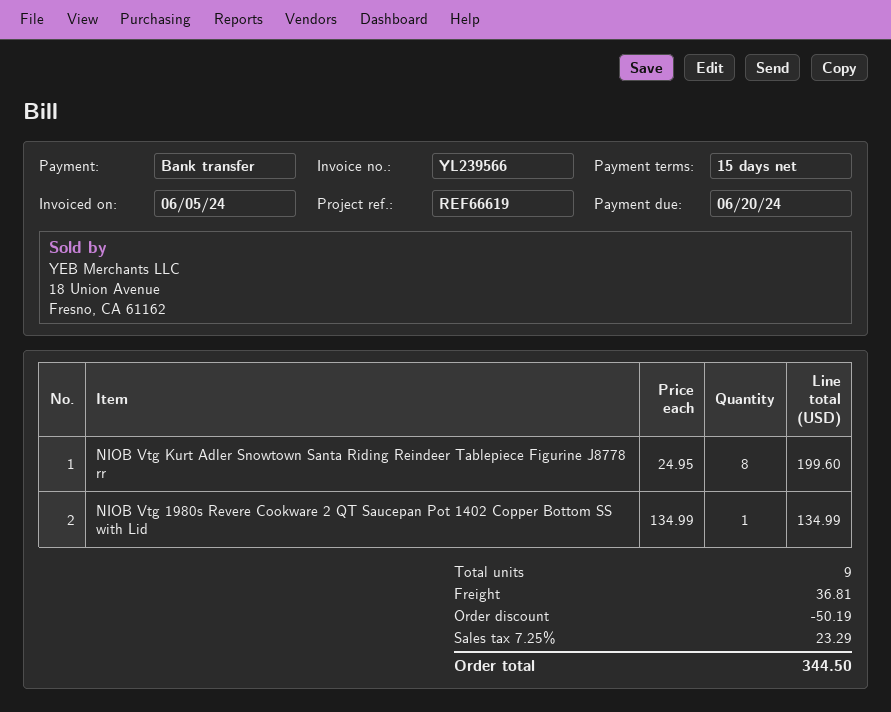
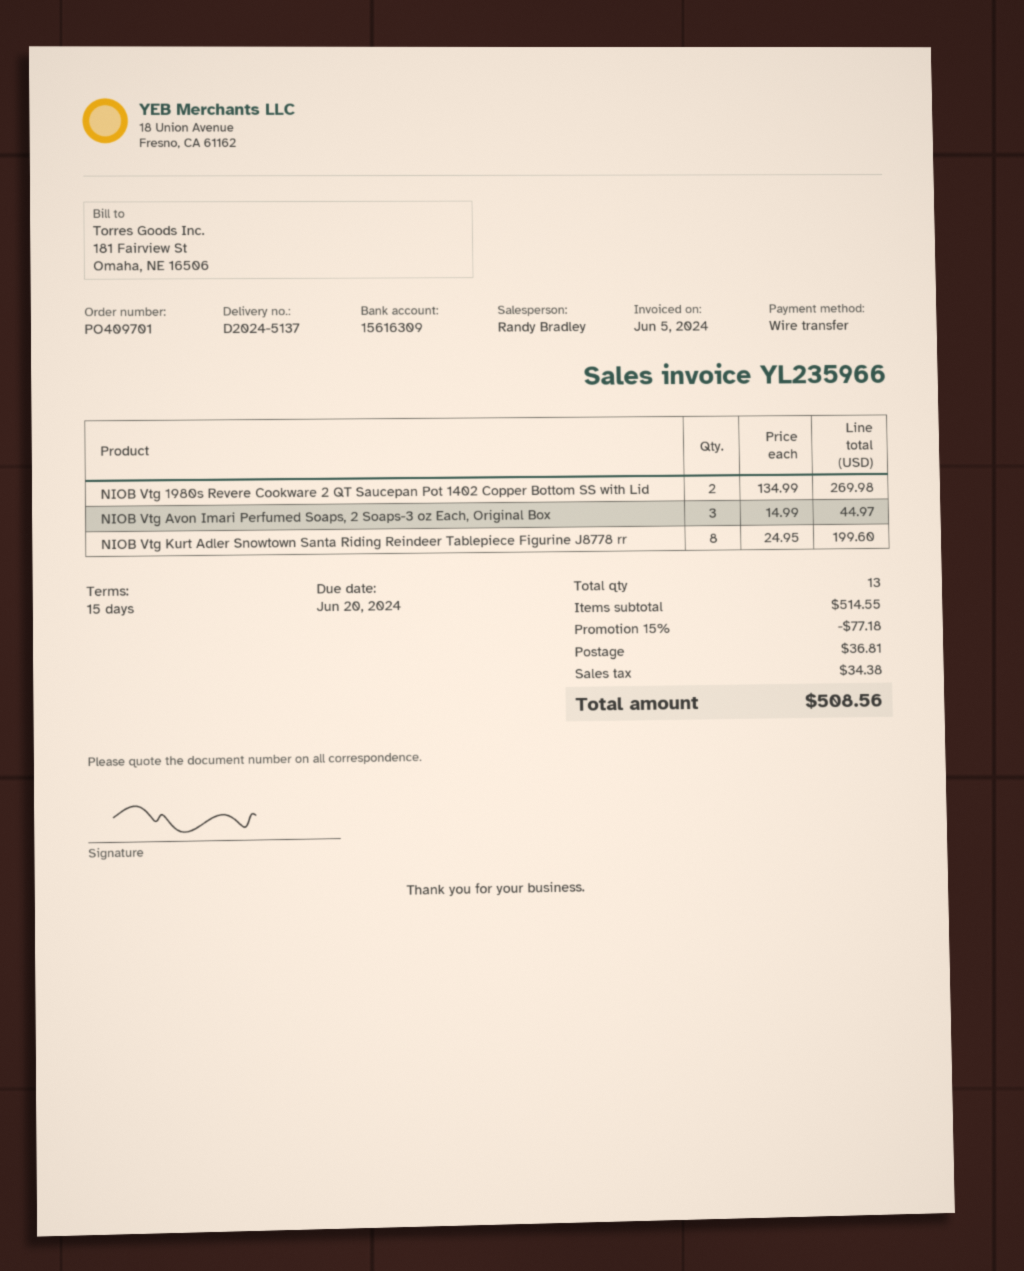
invoice number: YL239566 -> YL235966
NIOB Vtg 1980s Revere Cookware 2 QT Saucepan Pot 1402 Copper Bottom SS with Lid: 1 x 134.99 = 134.99 -> 2 x 134.99 = 269.98
NIOB Vtg Avon Imari Perfumed Soaps, 2 Soaps-3 oz Each, Original Box: none -> 3 x 14.99 = 44.97
total quantity: 9 -> 13
discount: 50.19 -> 77.18
tax: 23.29 -> 34.38
total: 344.50 -> 508.56

